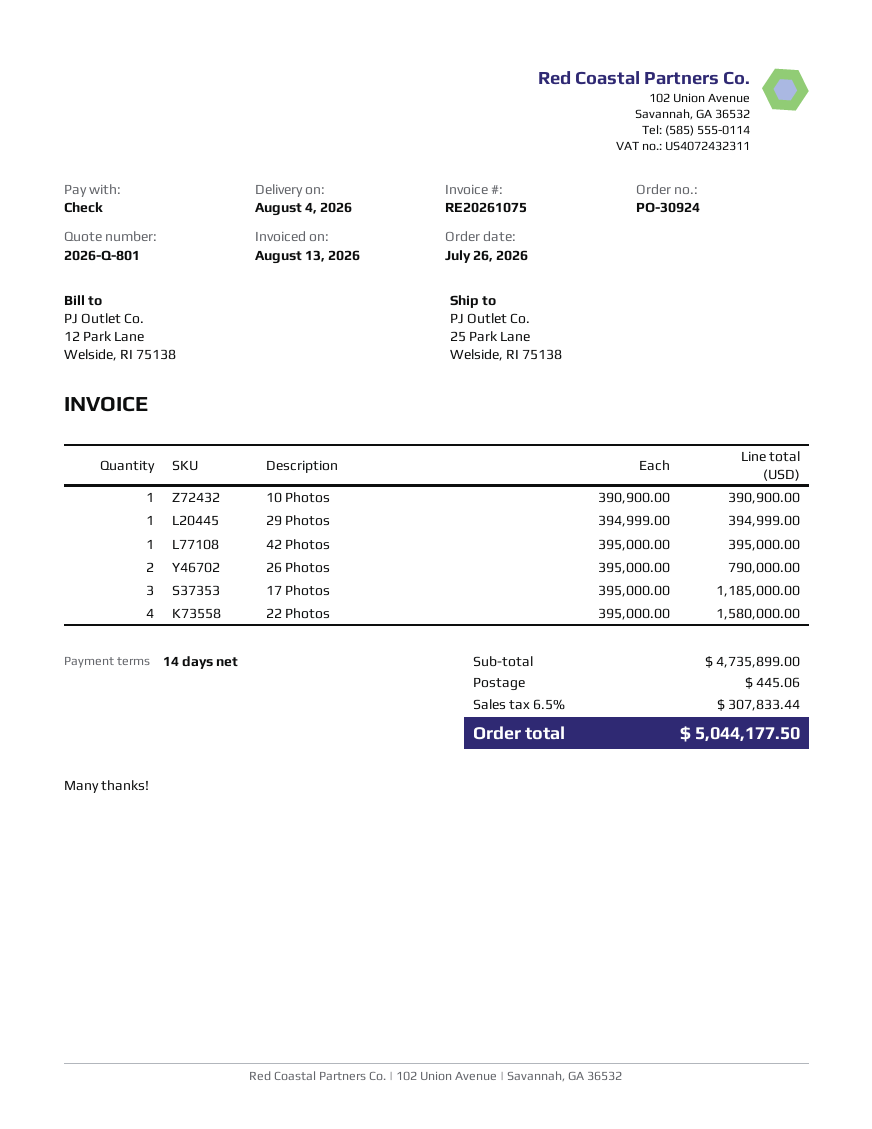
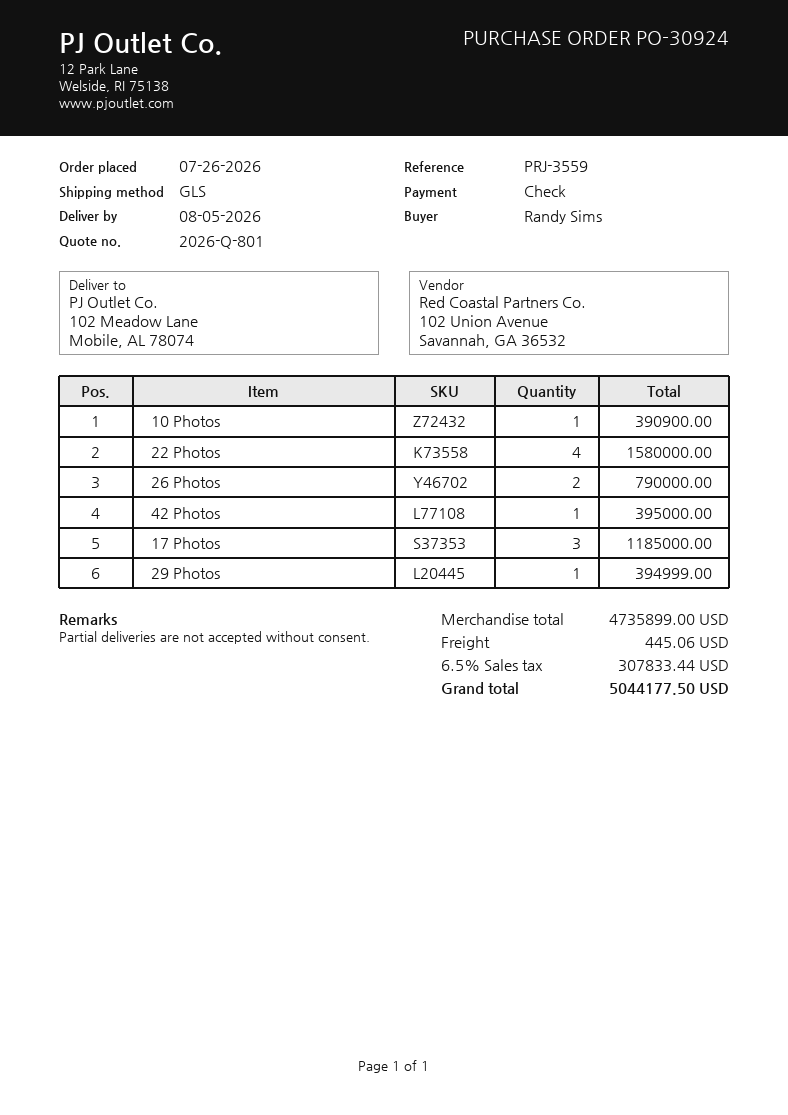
delivery date: 2026-08-04 -> 2026-08-05
ship to: 25 Park Lane, Welside, RI 75138 -> 102 Meadow Lane, Mobile, AL 78074

